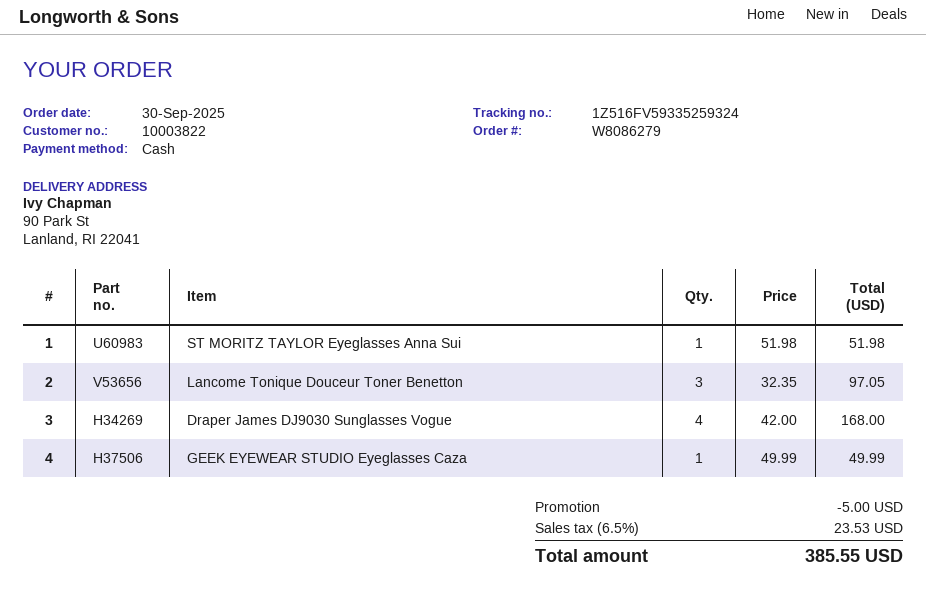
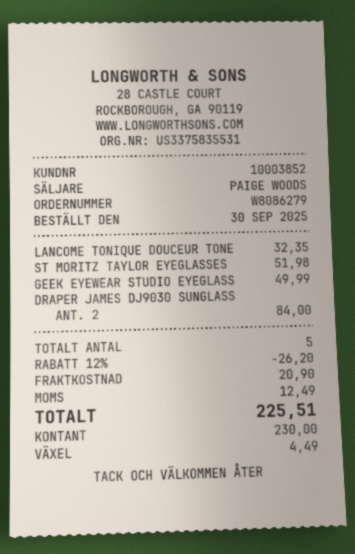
customer number: 10003822 -> 10003852
Lancome Tonique Douceur Toner Benetton: 3 for 97.05 -> 1 for 32.35
Draper James DJ9030 Sunglasses Vogue: 4 for 168.00 -> 2 for 84.00
discount: 5.00 -> 26.20
shipping: none -> 20.90
tax: 23.53 -> 12.49
total: 385.55 -> 225.51

